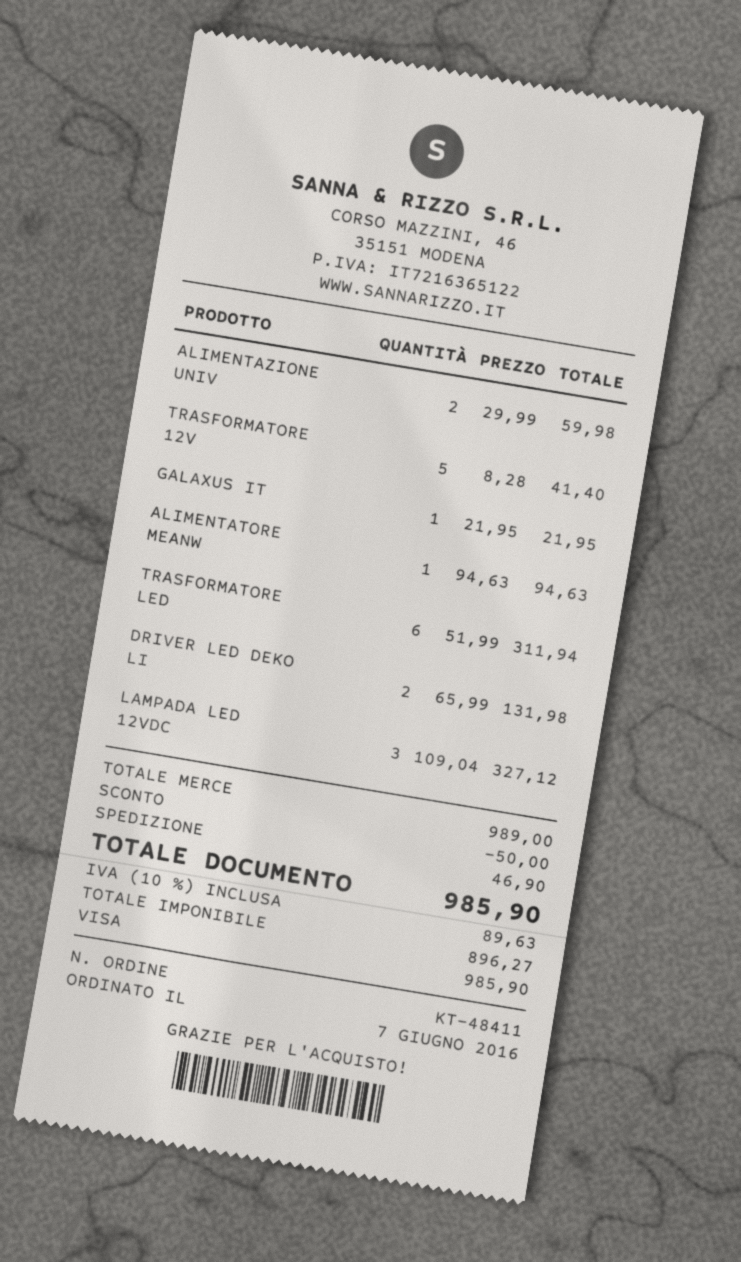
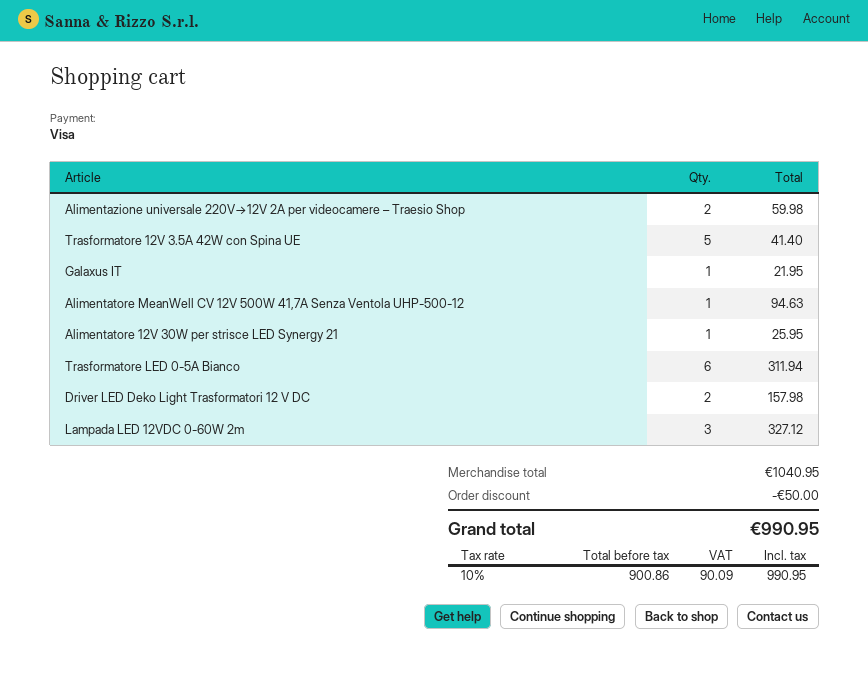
DRIVER LED DEKO LI: 2 for 131.98 -> 2 for 157.98
Alimentatore 12V 30W per strisce LED Synergy 21: none -> 1 for 25.95
subtotal: 989.00 -> 1040.95
shipping: 46.90 -> none
net: 896.27 -> 900.86
tax: 10% = 89.63 -> 10% = 90.09
total: 985.90 -> 990.95

